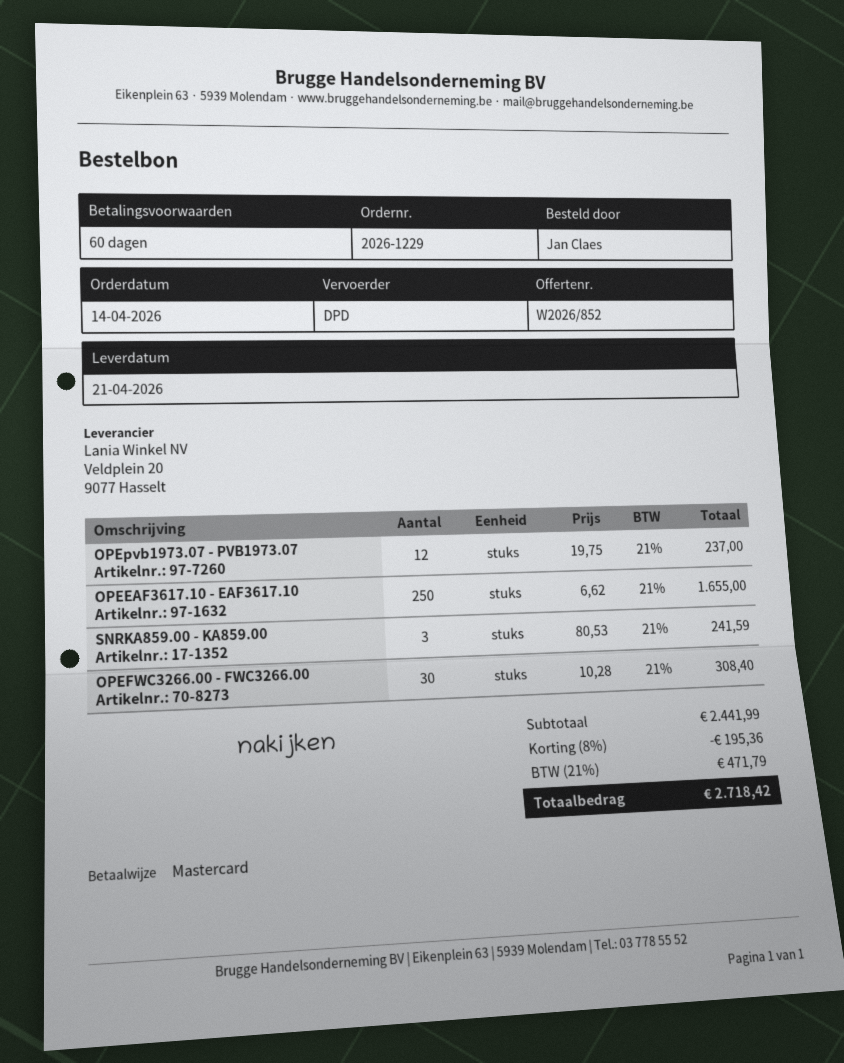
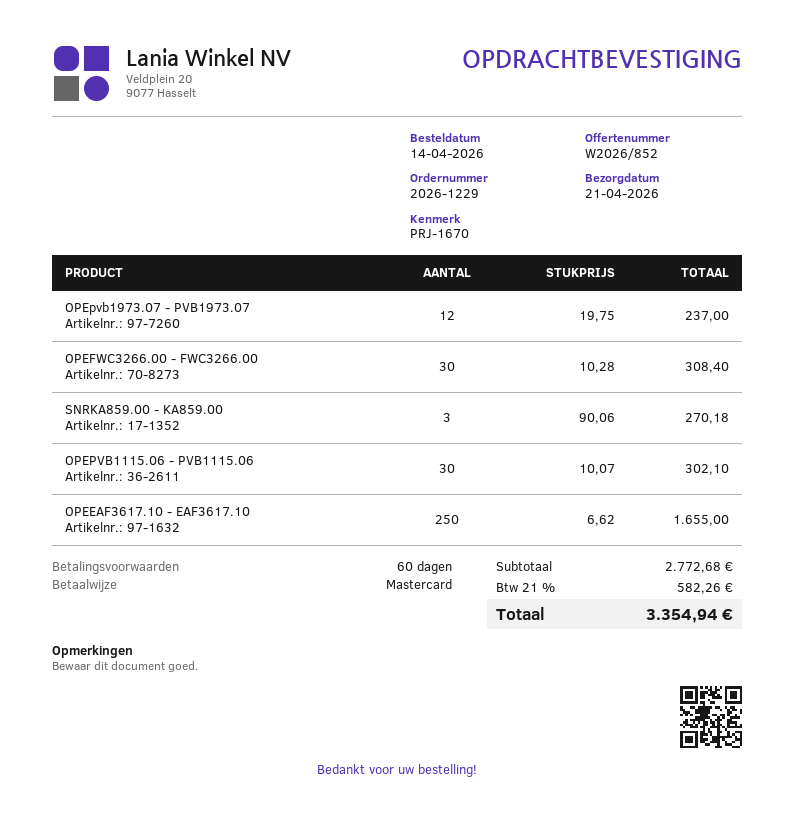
SNRKA859.00 - KA859.00: 3 x 80.53 = 241.59 -> 3 x 90.06 = 270.18
OPEPVB1115.06 - PVB1115.06: none -> 30 x 10.07 = 302.10
subtotal: 2441.99 -> 2772.68
discount: 8% = 195.36 -> none
tax: 21% = 471.79 -> 21% = 582.26
total: 2718.42 -> 3354.94

